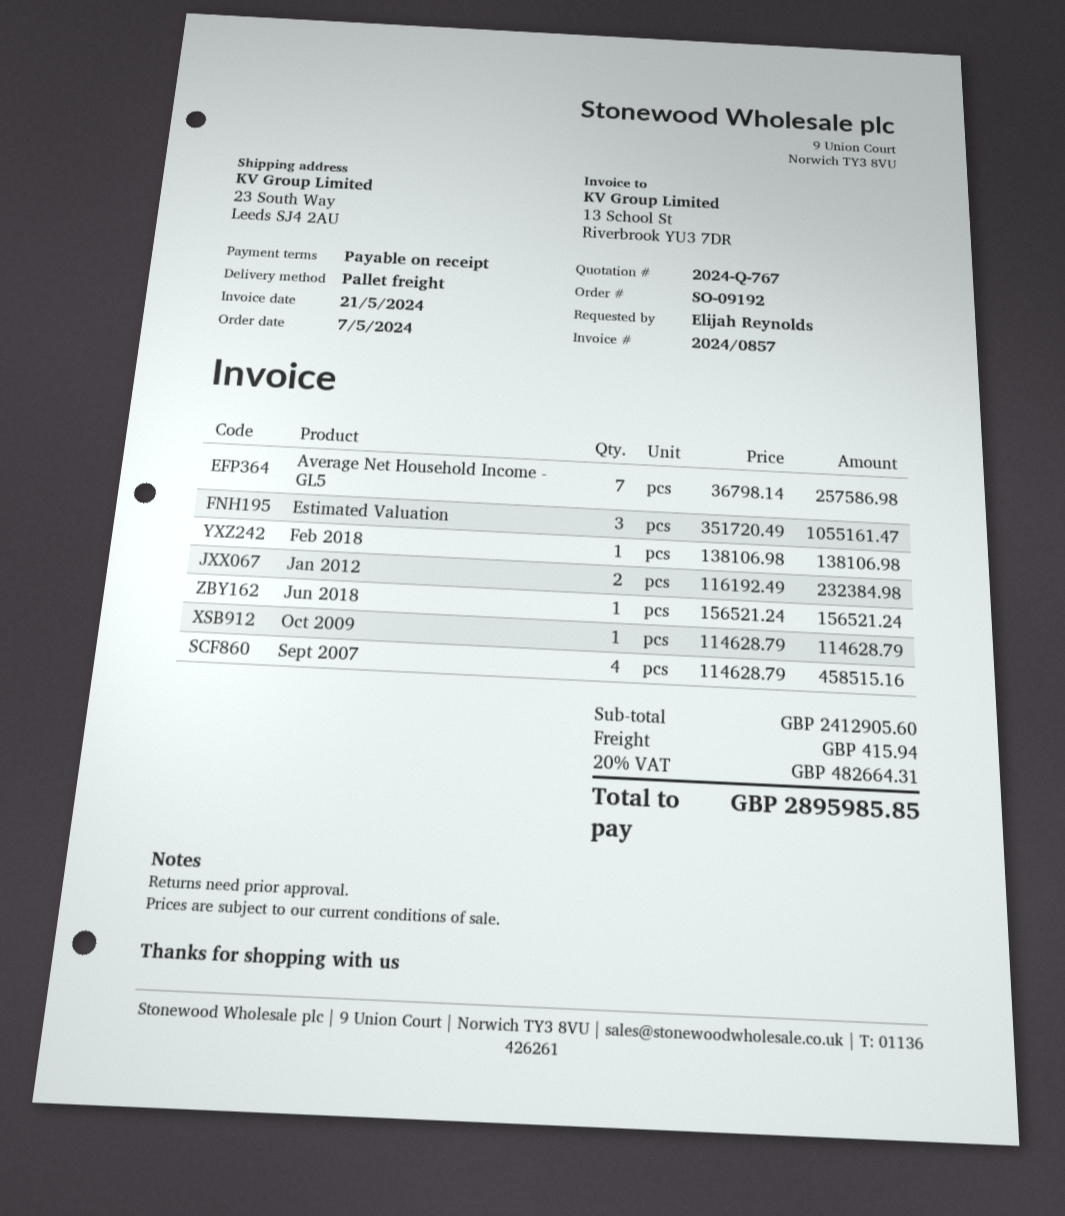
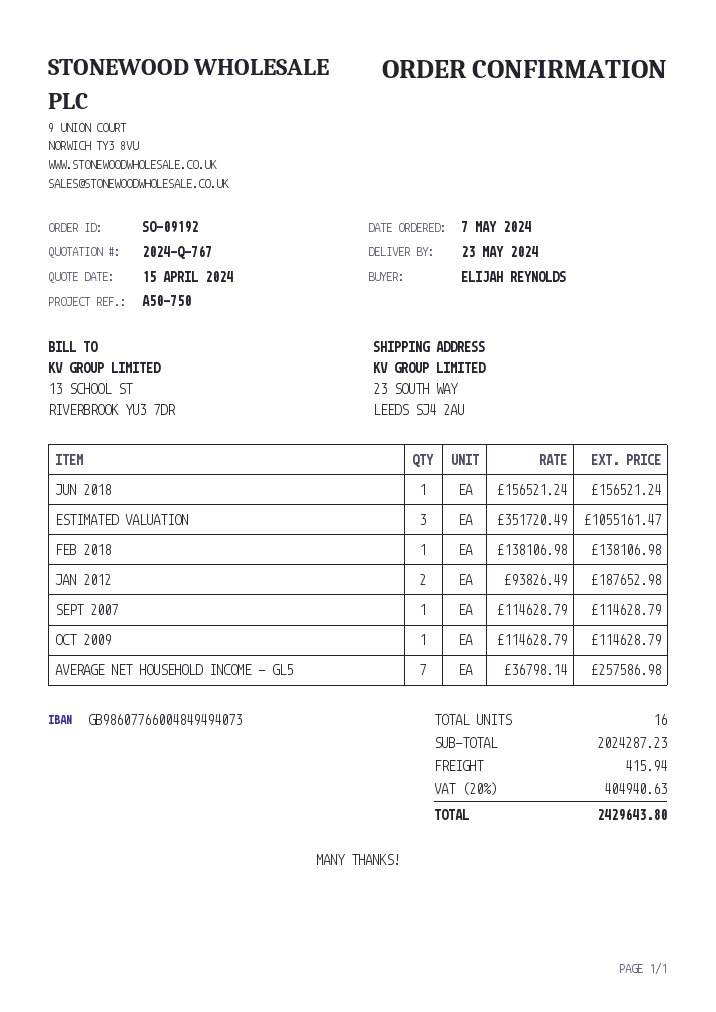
Jan 2012: 2 x 116192.49 = 232384.98 -> 2 x 93826.49 = 187652.98
Sept 2007: 4 x 114628.79 = 458515.16 -> 1 x 114628.79 = 114628.79
subtotal: 2412905.60 -> 2024287.23
tax: 20% = 482664.31 -> 20% = 404940.63
total: 2895985.85 -> 2429643.80

